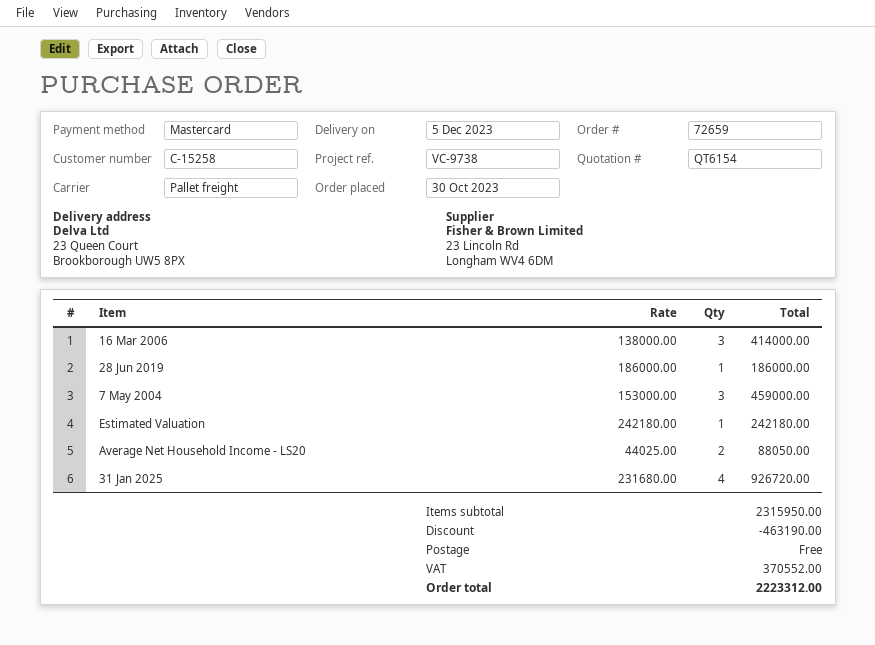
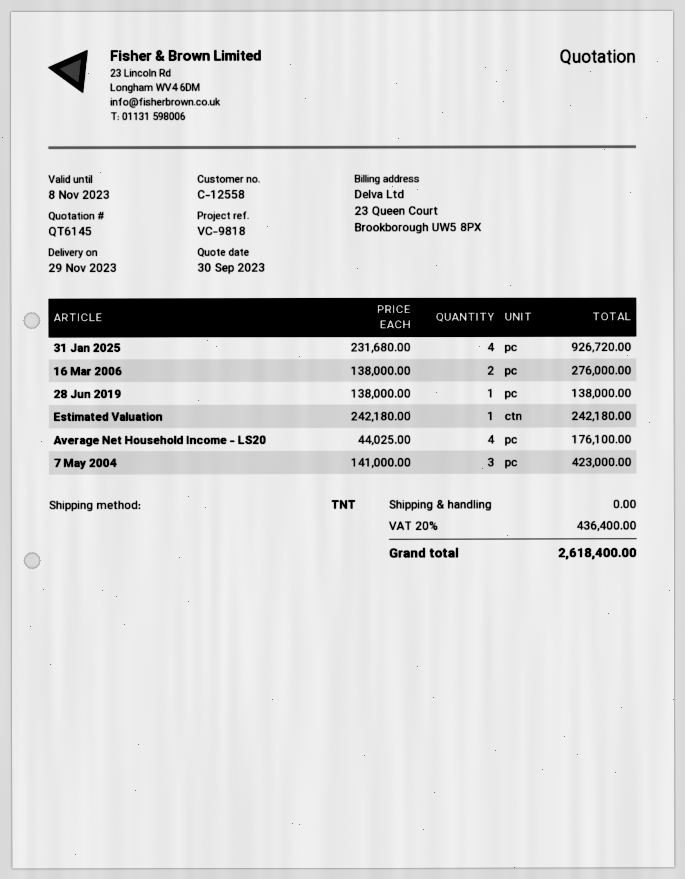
quote number: QT6154 -> QT6145
delivery date: 2023-12-05 -> 2023-11-29
customer number: C-15258 -> C-12558
reference: VC-9738 -> VC-9818
shipping method: pallet freight -> TNT
16 Mar 2006: 3 x 138000.00 = 414000.00 -> 2 x 138000.00 = 276000.00
28 Jun 2019: 1 x 186000.00 = 186000.00 -> 1 x 138000.00 = 138000.00
7 May 2004: 3 x 153000.00 = 459000.00 -> 3 x 141000.00 = 423000.00
Average Net Household Income - LS20: 2 x 44025.00 = 88050.00 -> 4 x 44025.00 = 176100.00
discount: 463190.00 -> none
tax: 370552.00 -> 436400.00
total: 2223312.00 -> 2618400.00

